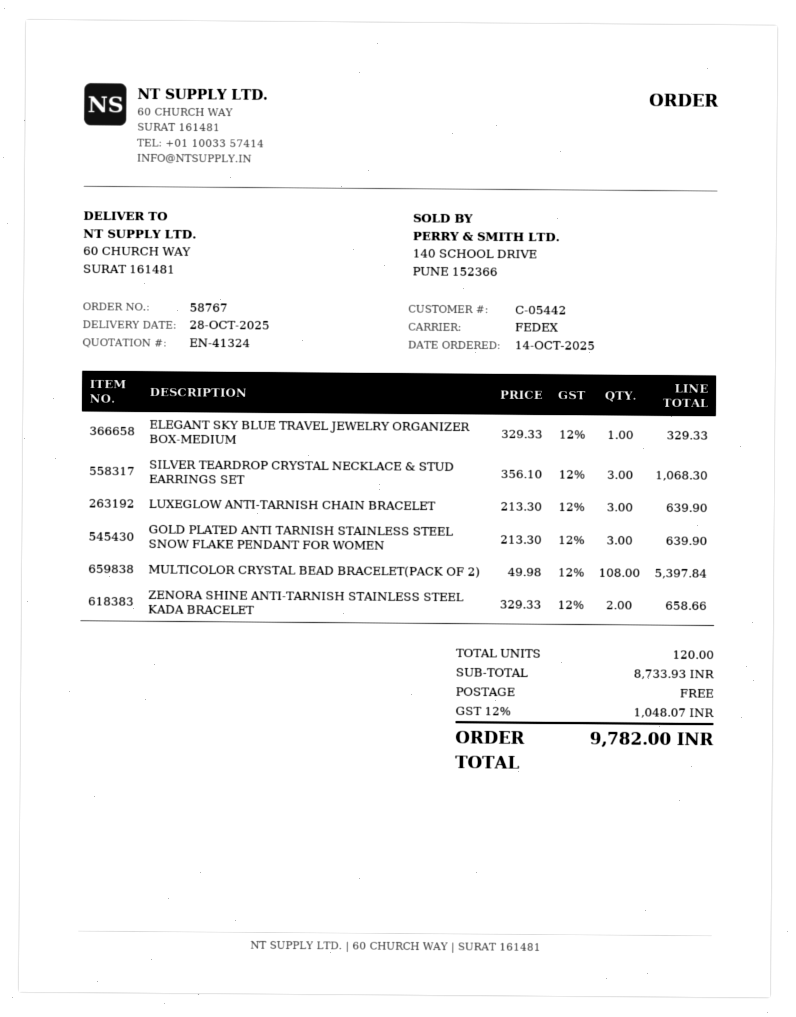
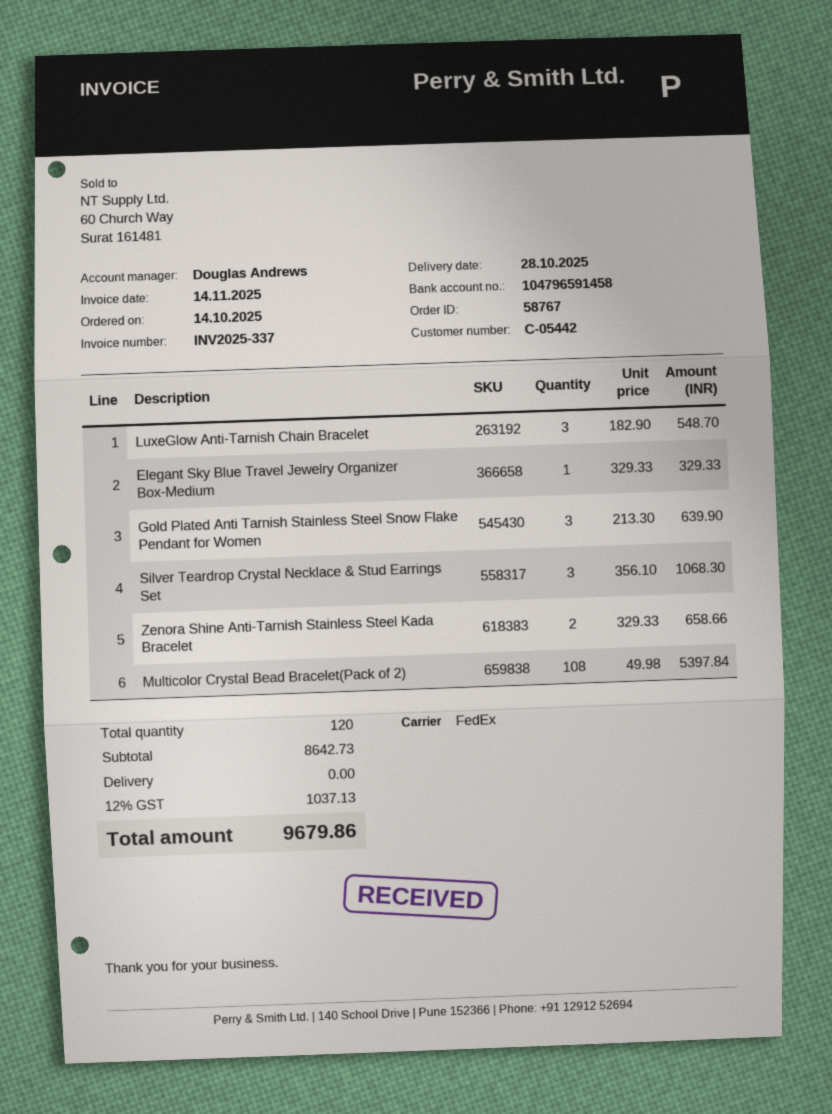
LUXEGLOW ANTI-TARNISH CHAIN BRACELET: 3 x 213.30 = 639.90 -> 3 x 182.90 = 548.70
subtotal: 8733.93 -> 8642.73
tax: 12% = 1048.07 -> 12% = 1037.13
total: 9782.00 -> 9679.86

